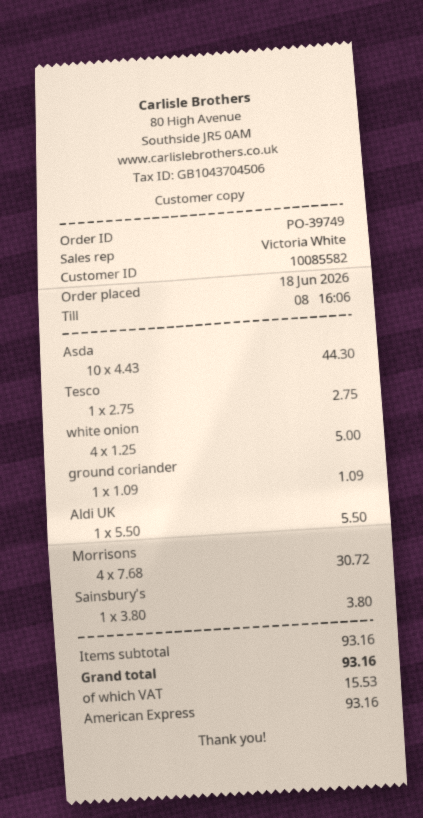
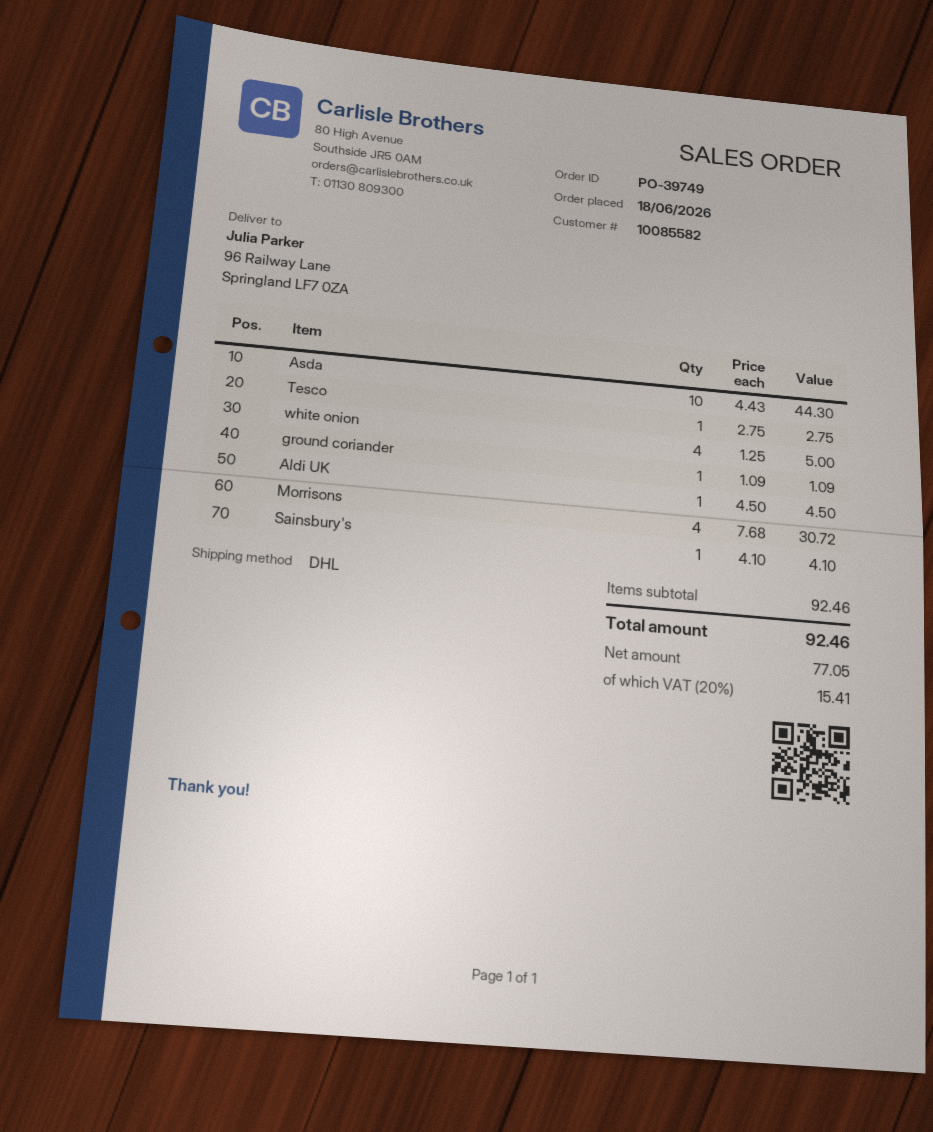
Aldi UK: 1 x 5.50 = 5.50 -> 1 x 4.50 = 4.50
Sainsbury's: 1 x 3.80 = 3.80 -> 1 x 4.10 = 4.10
subtotal: 93.16 -> 92.46
tax: 15.53 -> 15.41
total: 93.16 -> 92.46

